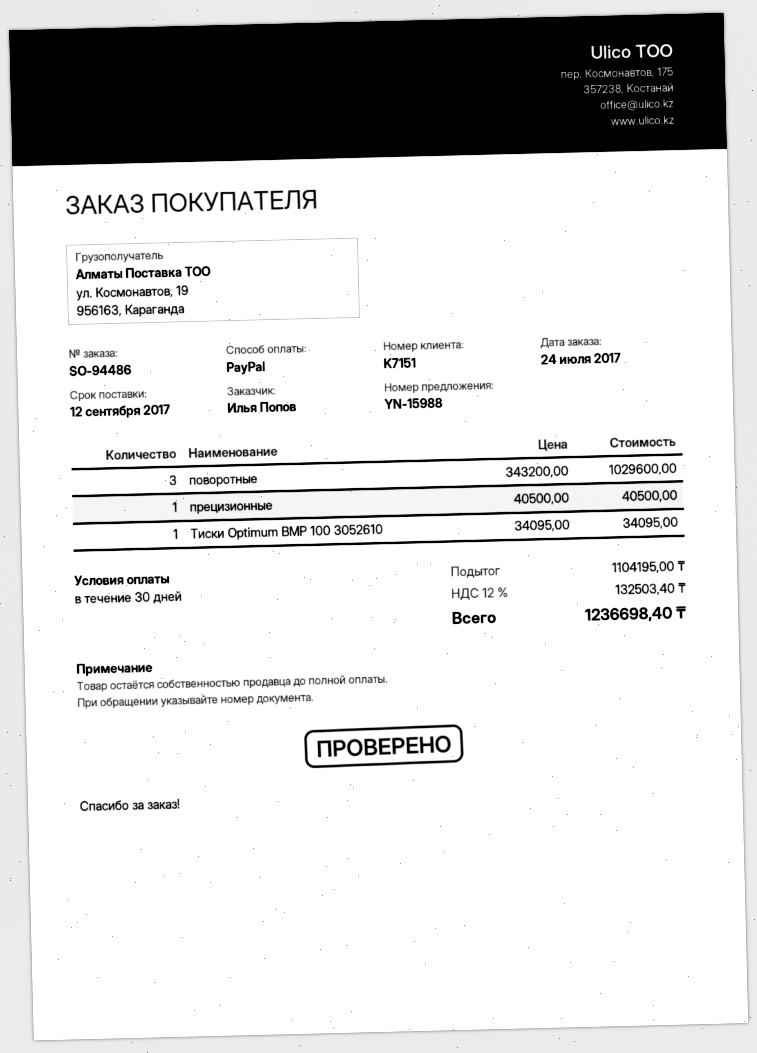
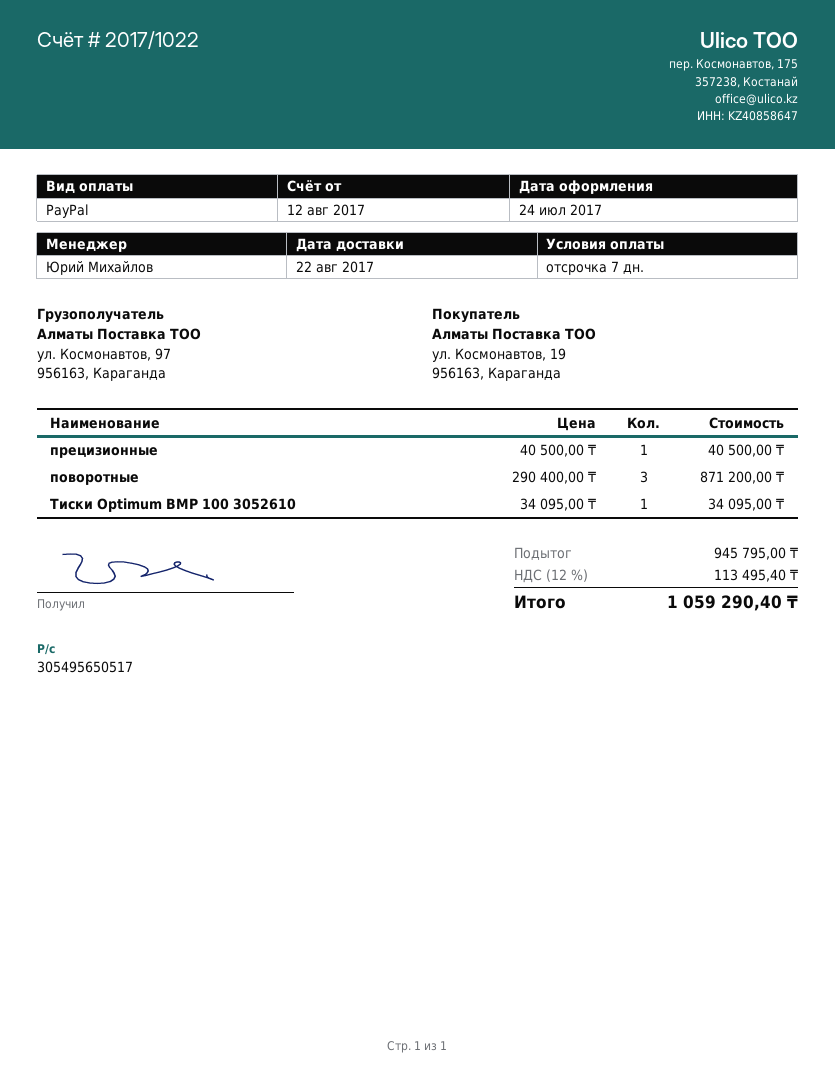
delivery date: 2017-09-12 -> 2017-08-22
payment terms: 30 days -> 7 days
ship to: ул. Космонавтов, 19, 956163, Караганда -> ул. Космонавтов, 97, 956163, Караганда
поворотные: 3 x 343200.00 = 1029600.00 -> 3 x 290400.00 = 871200.00
subtotal: 1104195.00 -> 945795.00
tax: 12% = 132503.40 -> 12% = 113495.40
total: 1236698.40 -> 1059290.40

